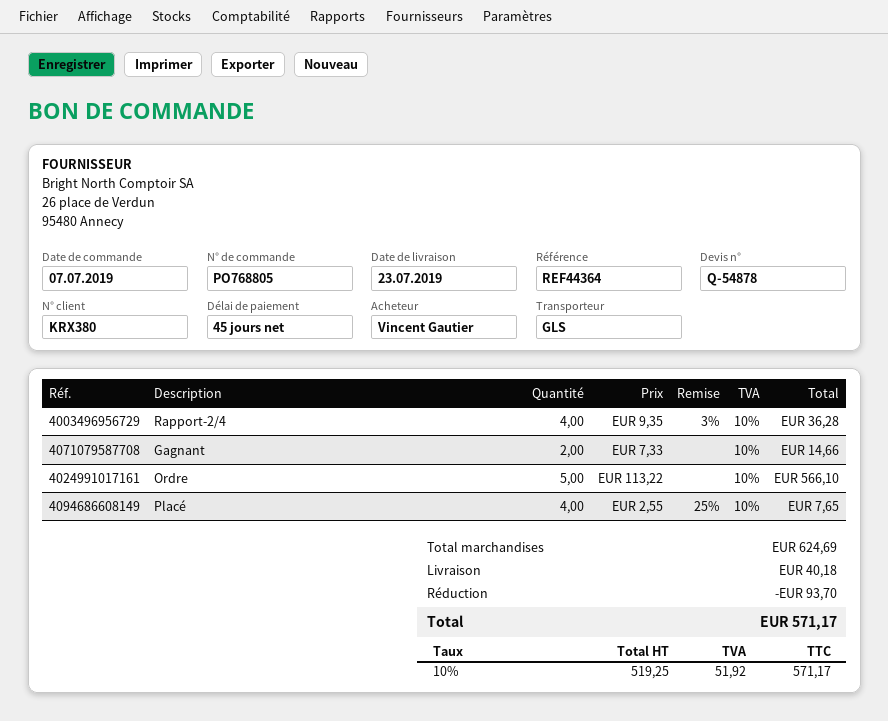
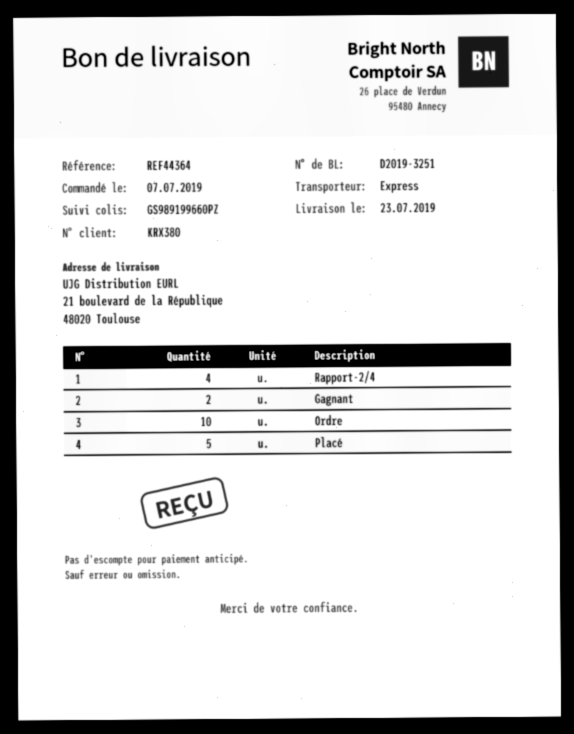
shipping method: GLS -> express
Ordre: 5 -> 10
Placé: 4 -> 5

